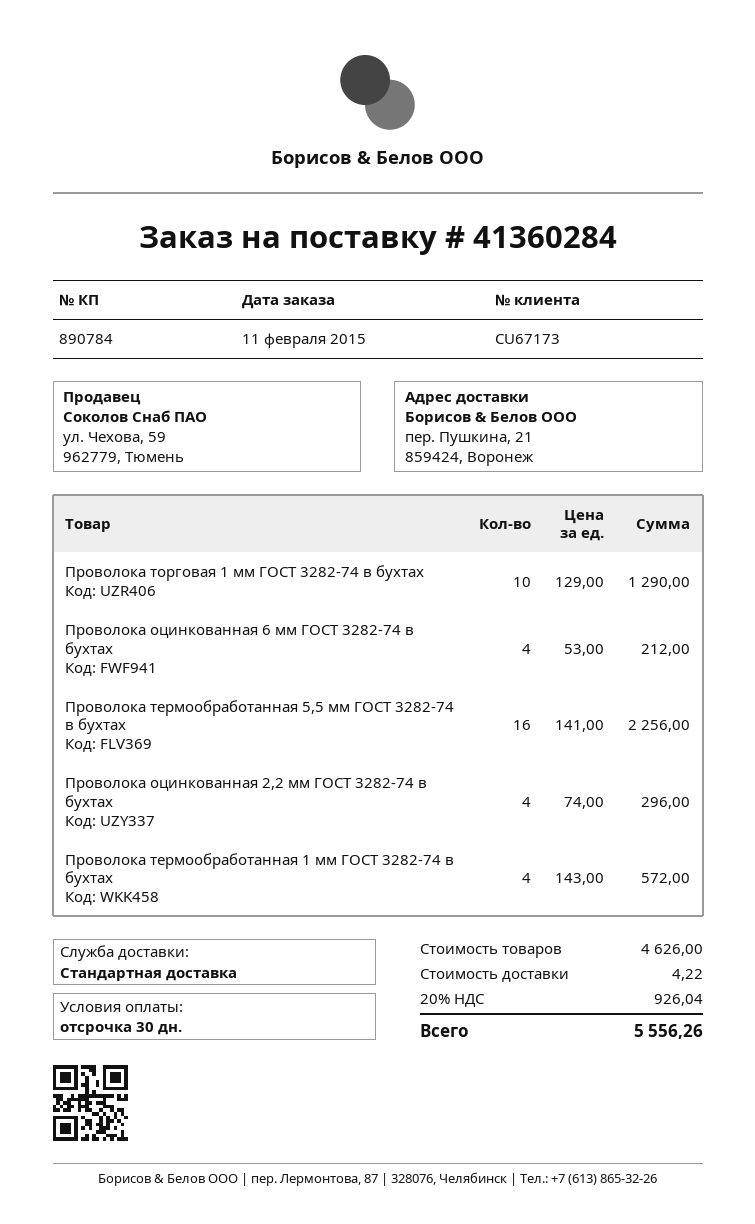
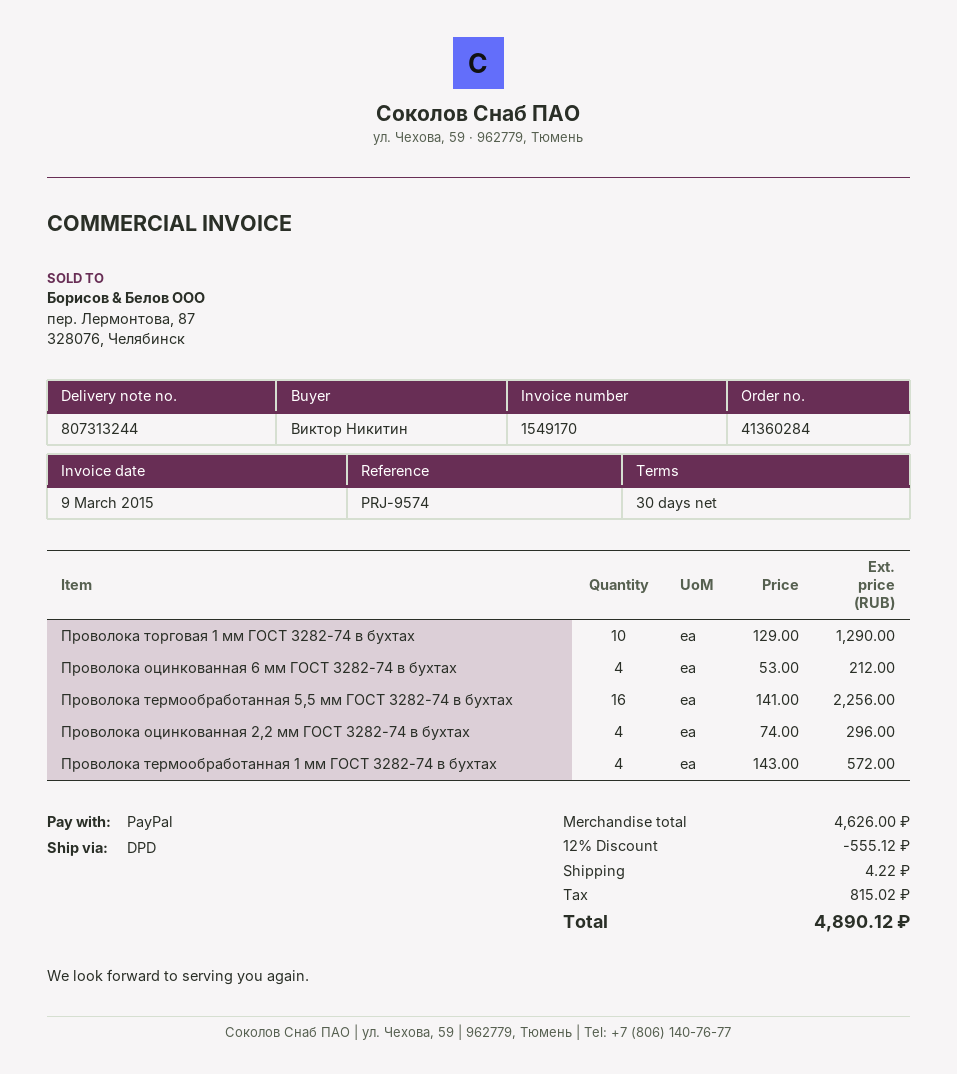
shipping method: standard -> DPD
discount: none -> 12% = 555.12
tax: 926.04 -> 815.02
total: 5556.26 -> 4890.12

